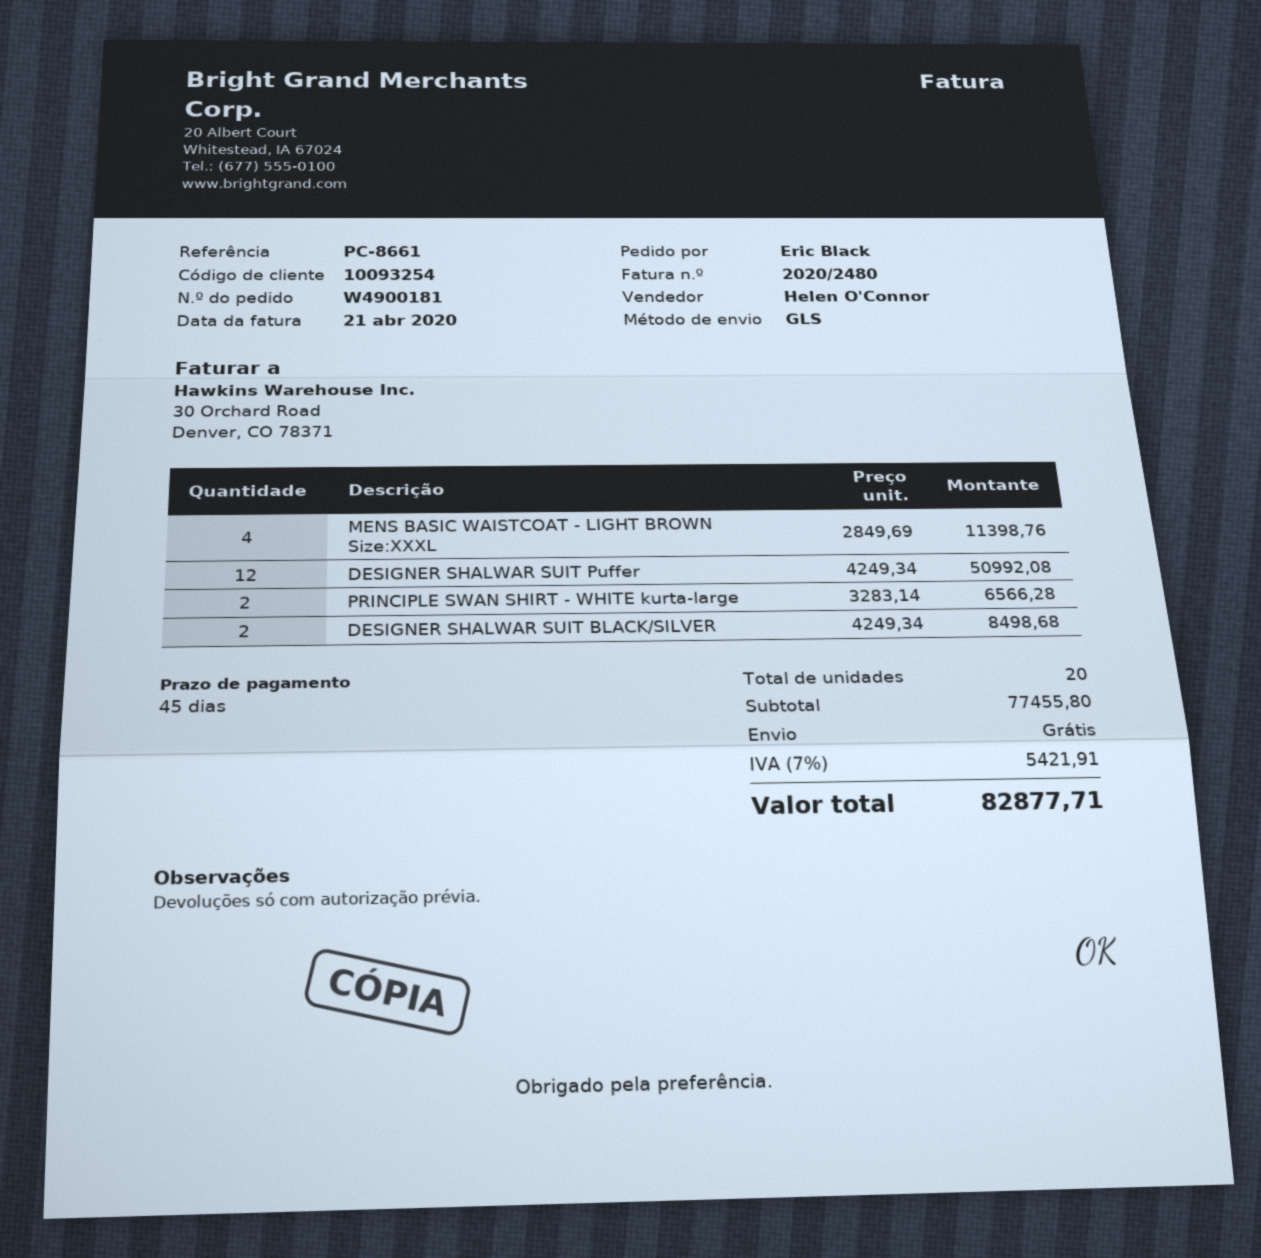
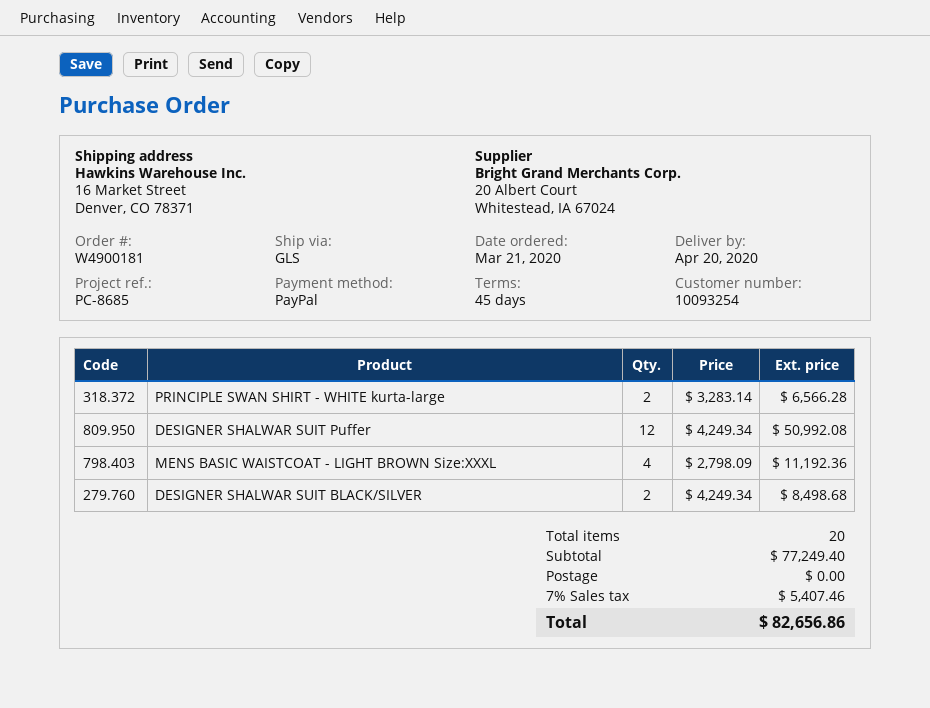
reference: PC-8661 -> PC-8685
MENS BASIC WAISTCOAT - LIGHT BROWN Size:XXXL: 4 x 2849.69 = 11398.76 -> 4 x 2798.09 = 11192.36
subtotal: 77455.80 -> 77249.40
tax: 7% = 5421.91 -> 7% = 5407.46
total: 82877.71 -> 82656.86

